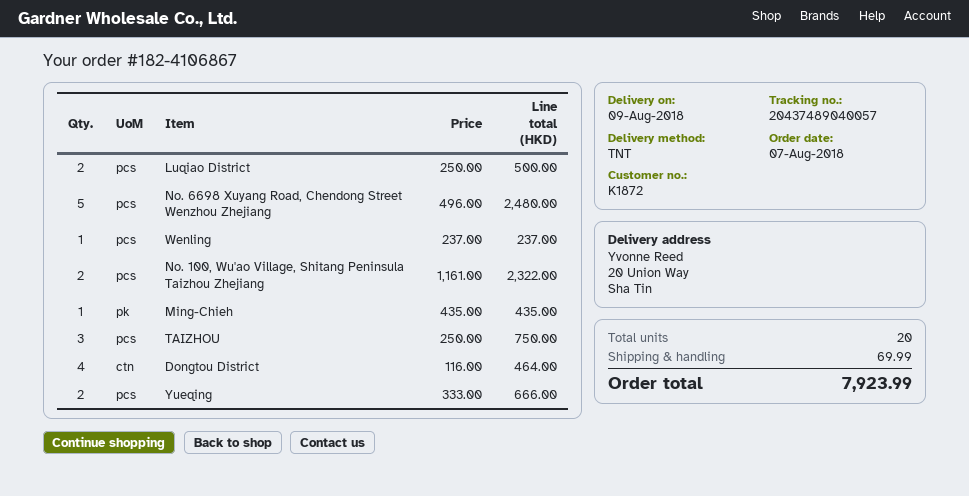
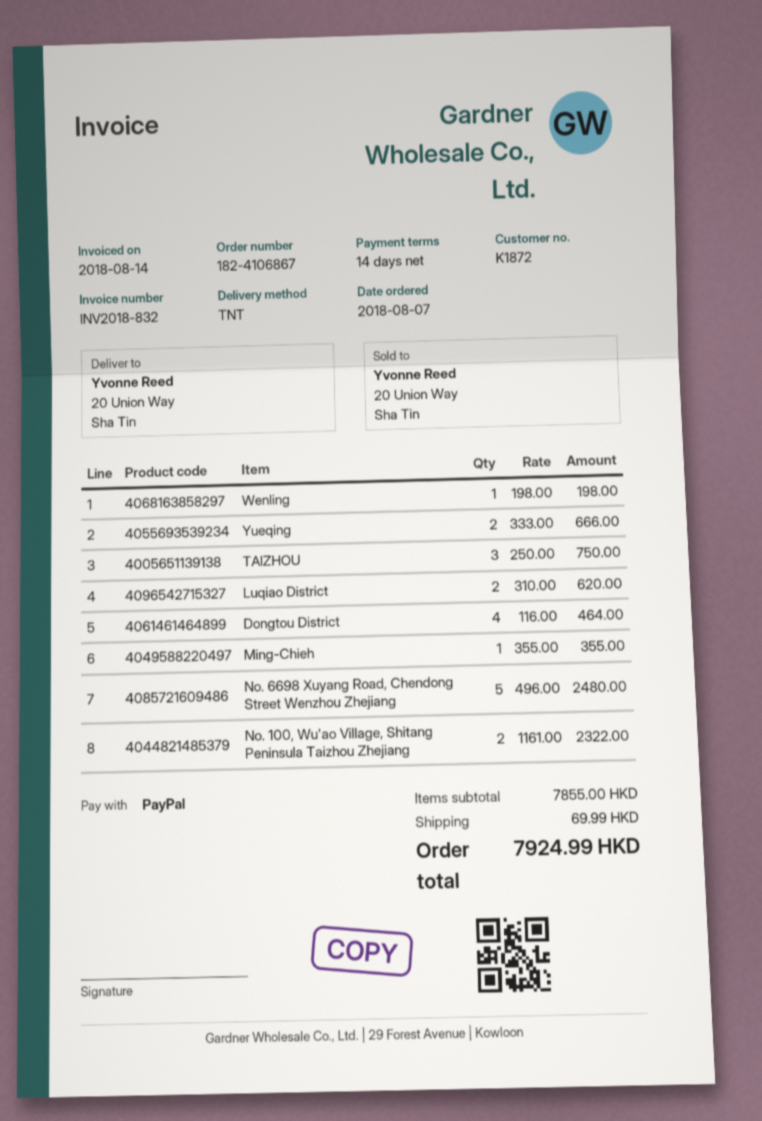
Luqiao District: 2 x 250.00 = 500.00 -> 2 x 310.00 = 620.00
Wenling: 1 x 237.00 = 237.00 -> 1 x 198.00 = 198.00
Ming-Chieh: 1 x 435.00 = 435.00 -> 1 x 355.00 = 355.00
total: 7923.99 -> 7924.99

